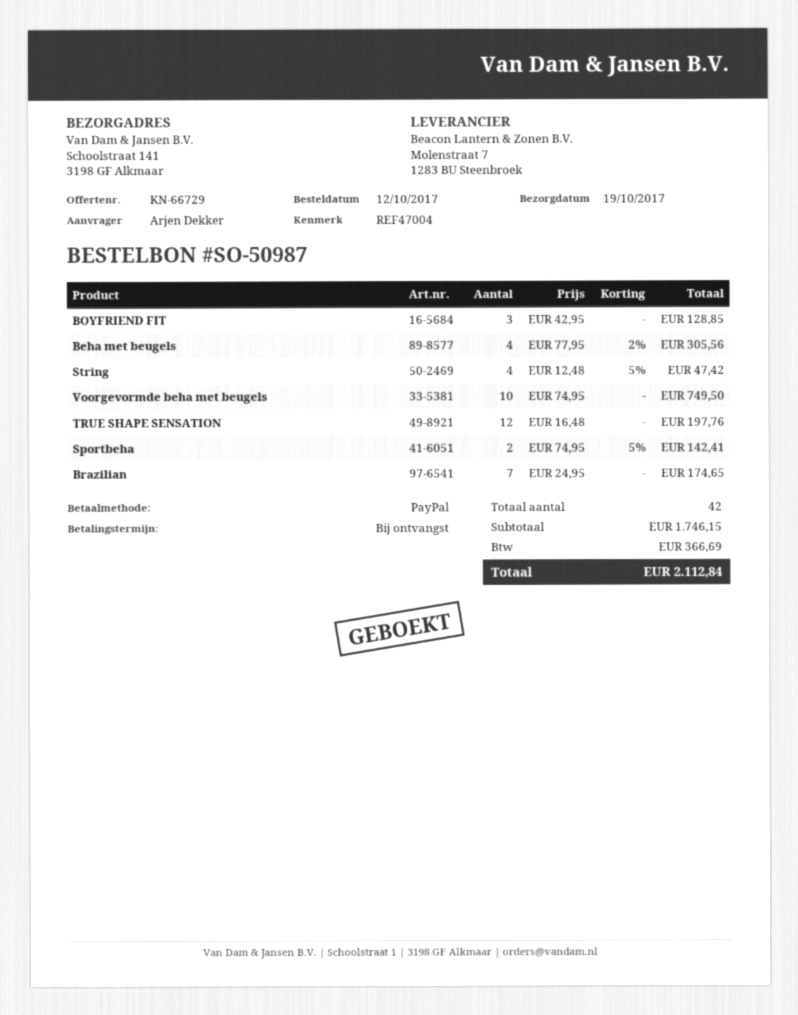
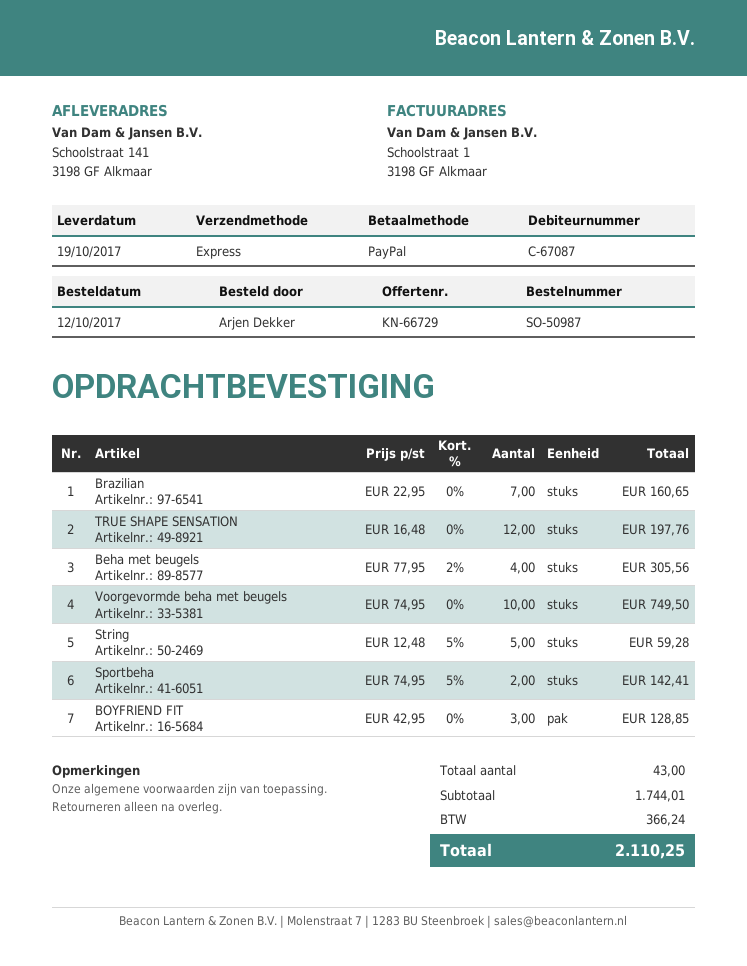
String: 4 x 12.48 - 5% = 47.42 -> 5 x 12.48 - 5% = 59.28
Brazilian: 7 x 24.95 = 174.65 -> 7 x 22.95 = 160.65
total quantity: 42 -> 43
subtotal: 1746.15 -> 1744.01
tax: 366.69 -> 366.24
total: 2112.84 -> 2110.25

